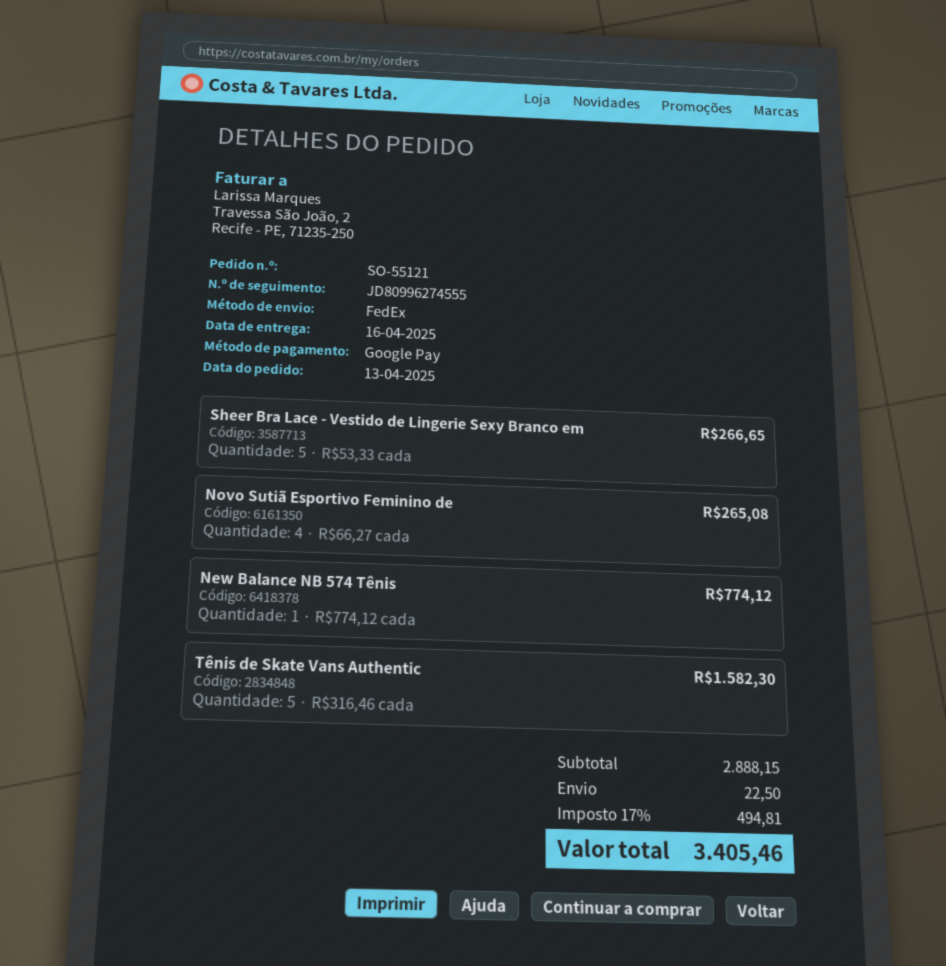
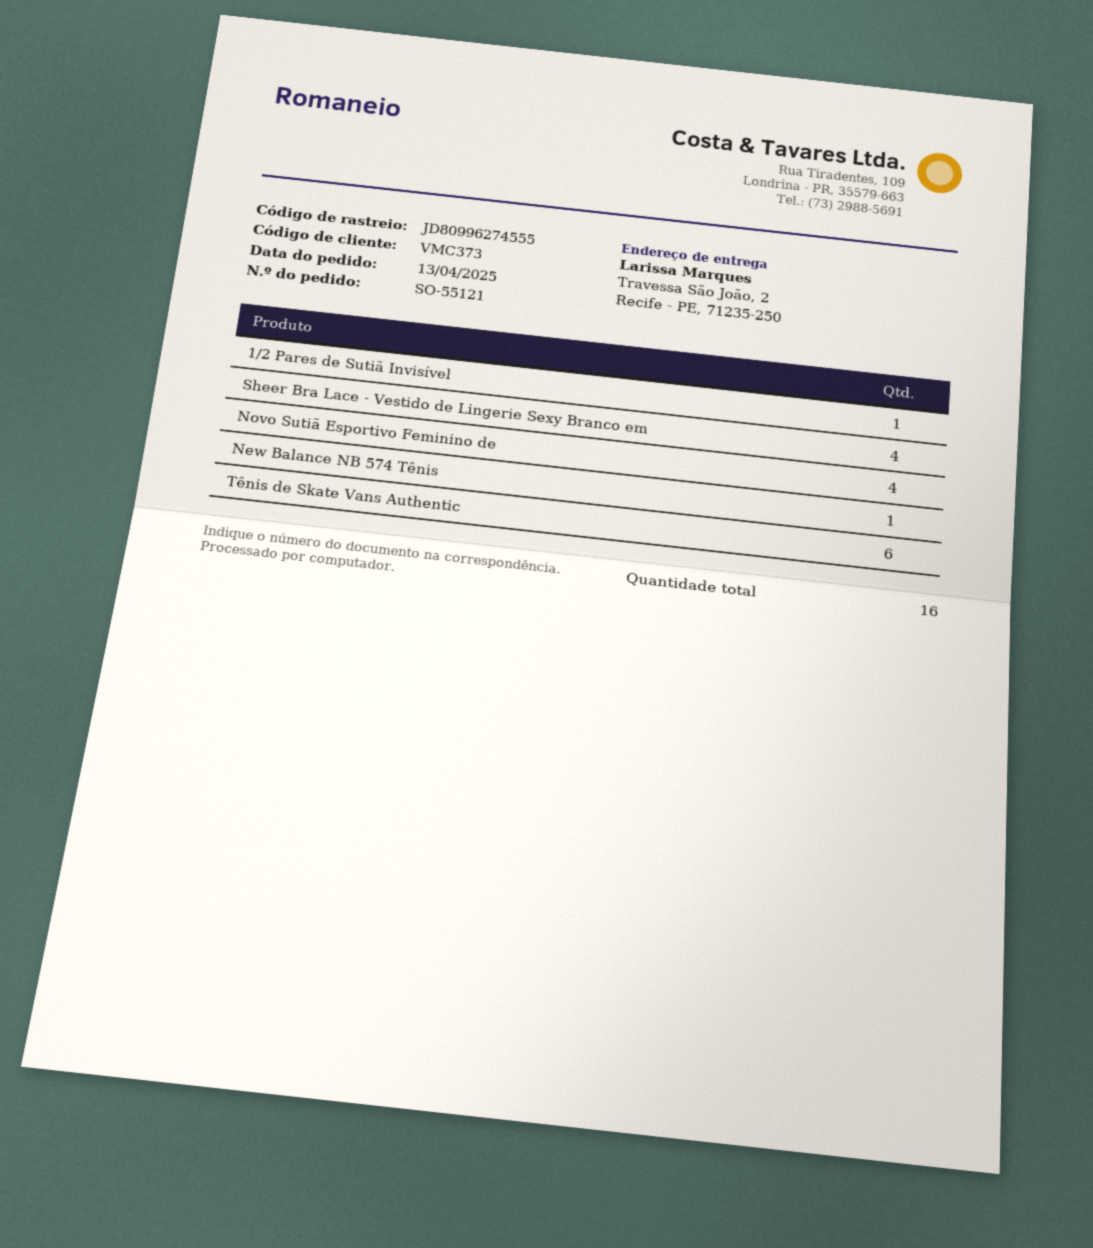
Sheer Bra Lace - Vestido de Lingerie Sexy Branco em: 5 -> 4
Tênis de Skate Vans Authentic: 5 -> 6
1/2 Pares de Sutiã Invisível: none -> 1

